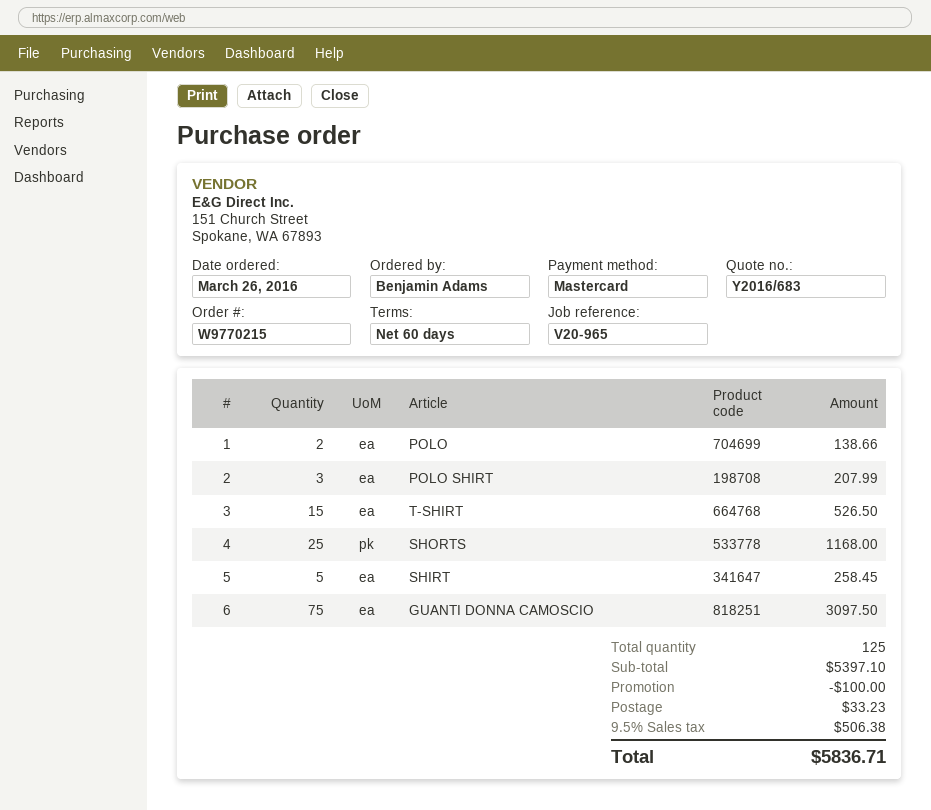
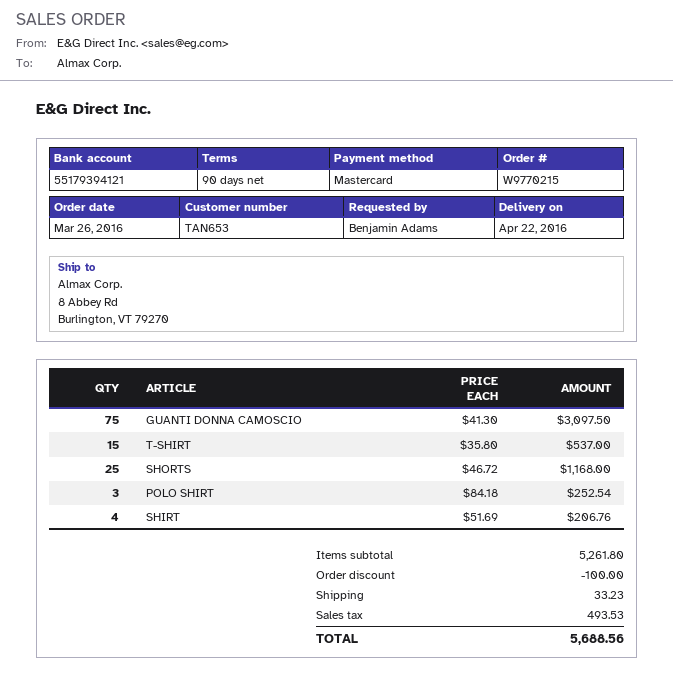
payment terms: 60 days -> 90 days
POLO: 2 for 138.66 -> none
POLO SHIRT: 3 for 207.99 -> 3 for 252.54
T-SHIRT: 15 for 526.50 -> 15 for 537.00
SHIRT: 5 for 258.45 -> 4 for 206.76
subtotal: 5397.10 -> 5261.80
tax: 506.38 -> 493.53
total: 5836.71 -> 5688.56

